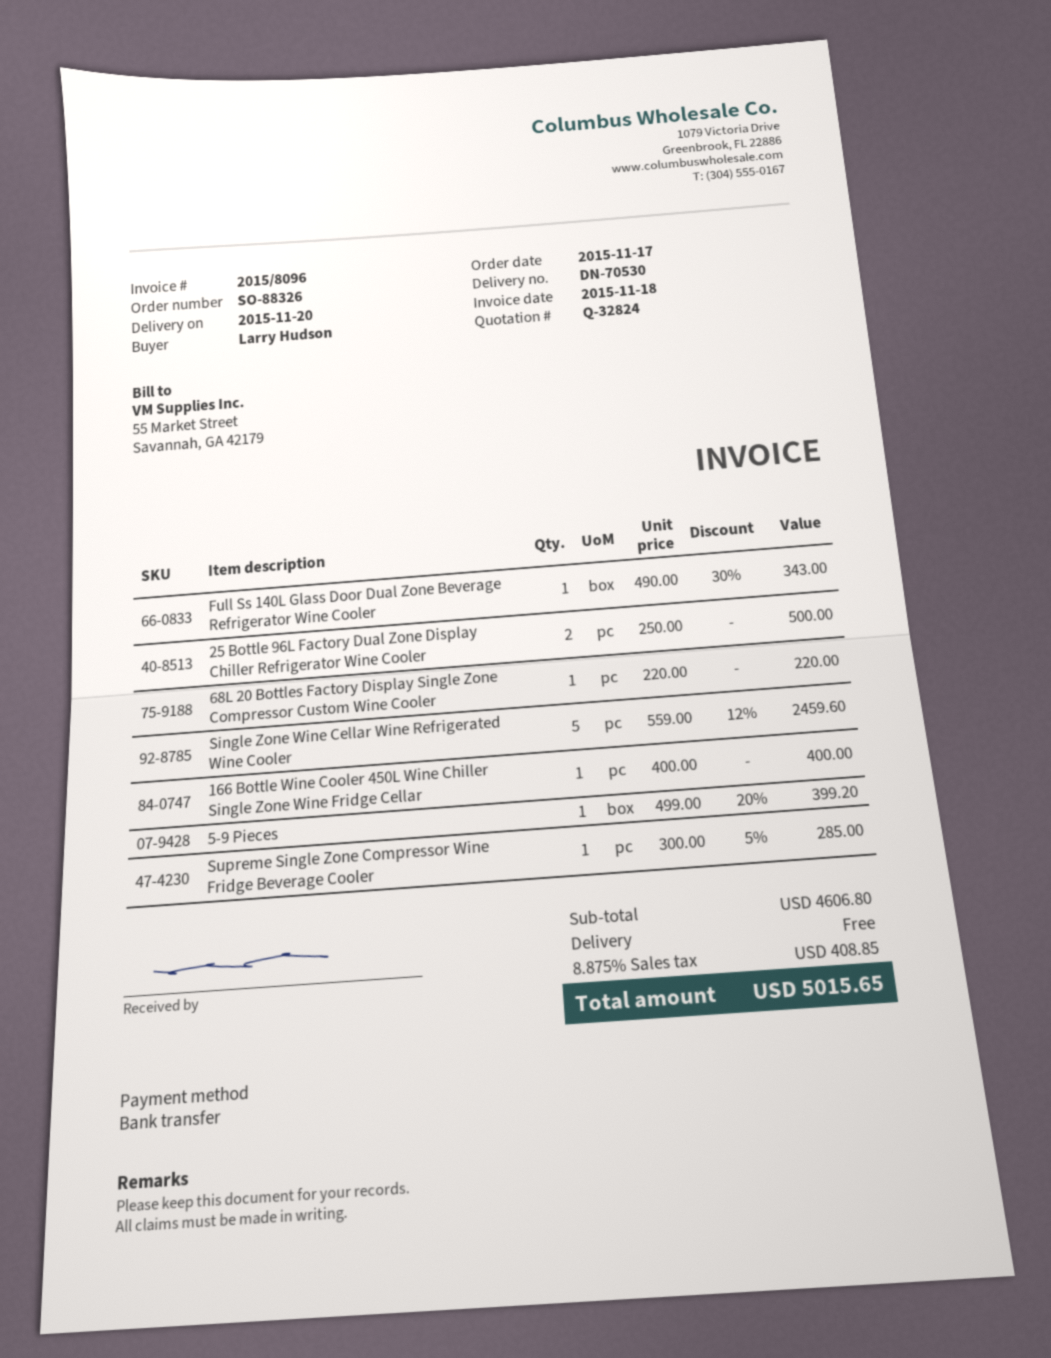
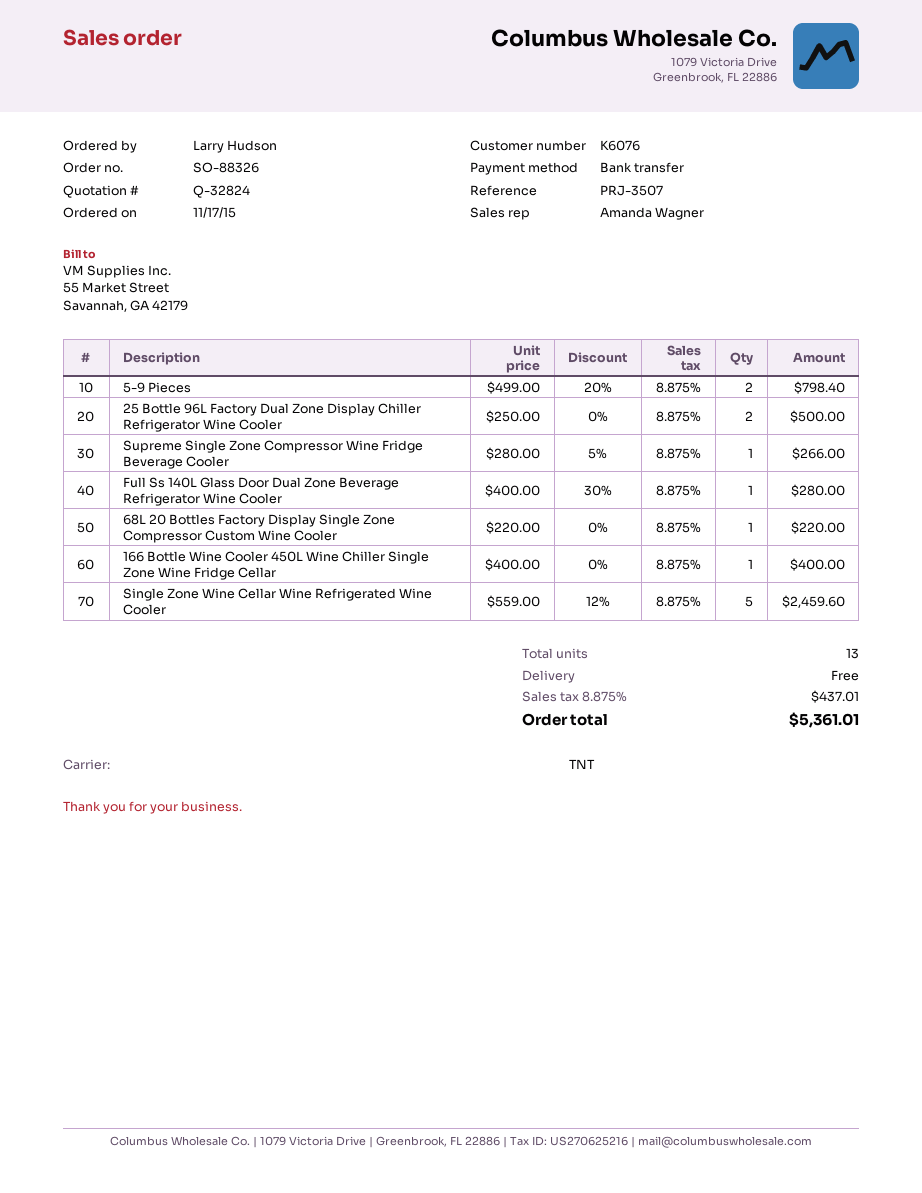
Full Ss 140L Glass Door Dual Zone Beverage Refrigerator Wine Cooler: 1 x 490.00 - 30% = 343.00 -> 1 x 400.00 - 30% = 280.00
5-9 Pieces: 1 x 499.00 - 20% = 399.20 -> 2 x 499.00 - 20% = 798.40
Supreme Single Zone Compressor Wine Fridge Beverage Cooler: 1 x 300.00 - 5% = 285.00 -> 1 x 280.00 - 5% = 266.00
tax: 8.875% = 408.85 -> 8.875% = 437.01
total: 5015.65 -> 5361.01

